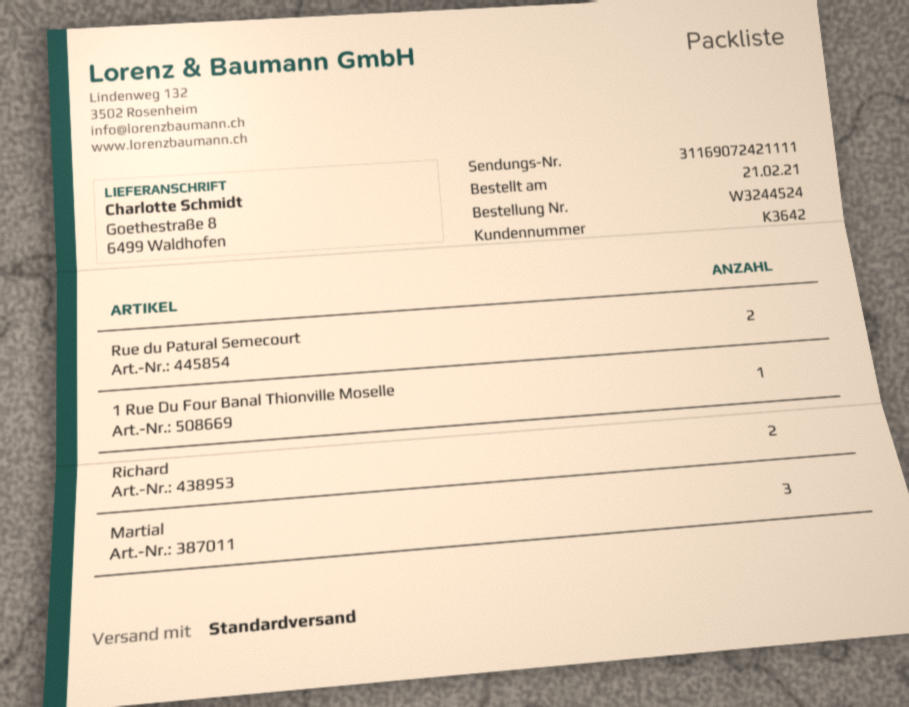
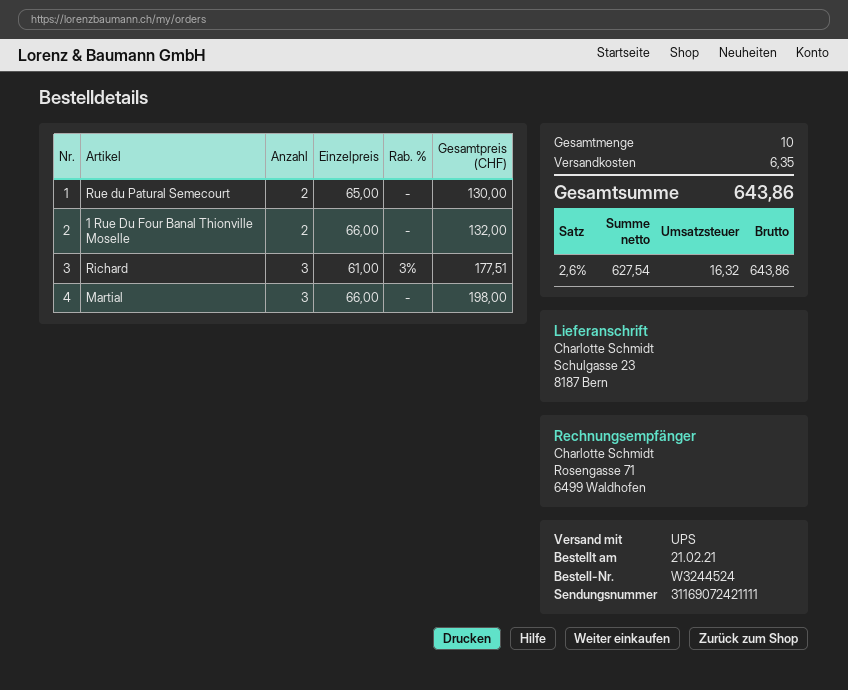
shipping method: standard -> UPS
ship to: Goethestraße 8, 6499 Waldhofen -> Schulgasse 23, 8187 Bern
1 Rue Du Four Banal Thionville Moselle: 1 -> 2
Richard: 2 -> 3

